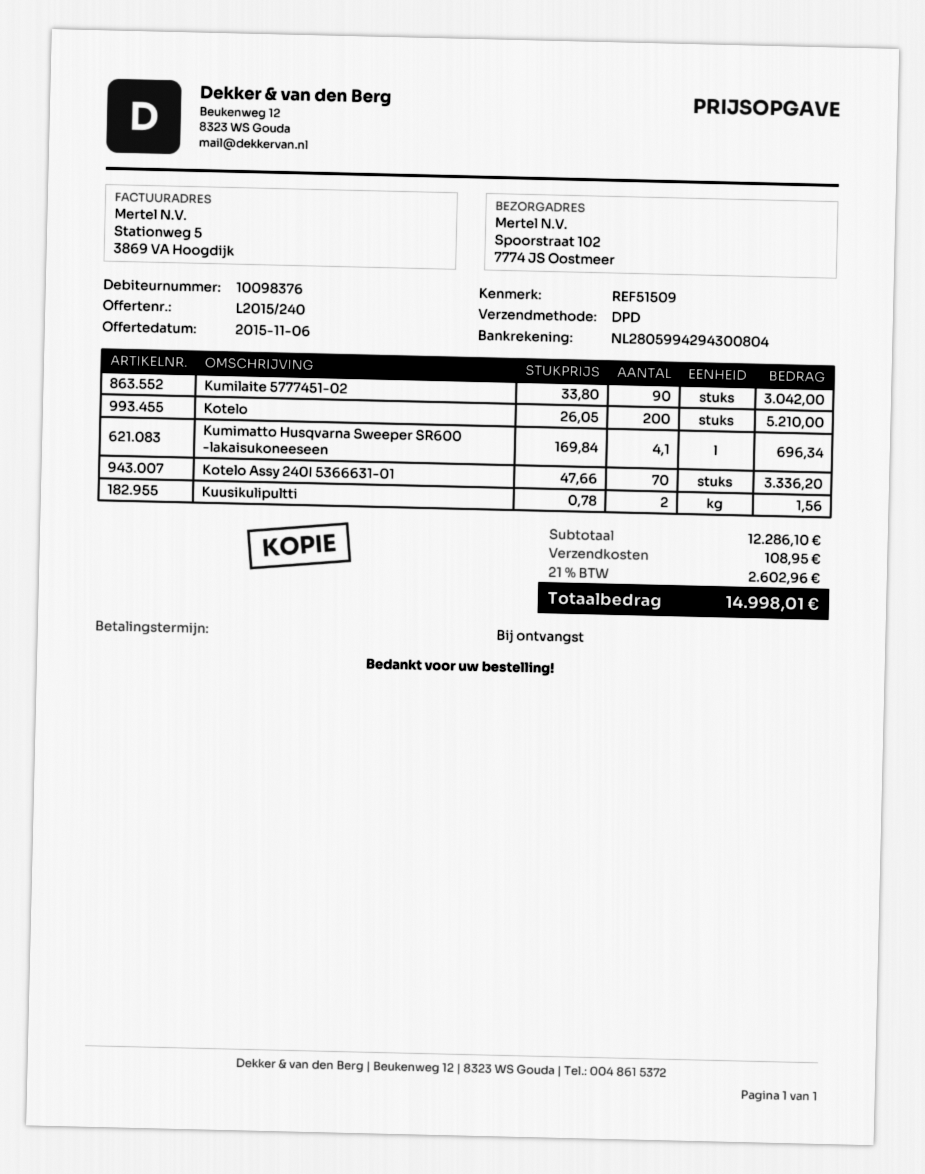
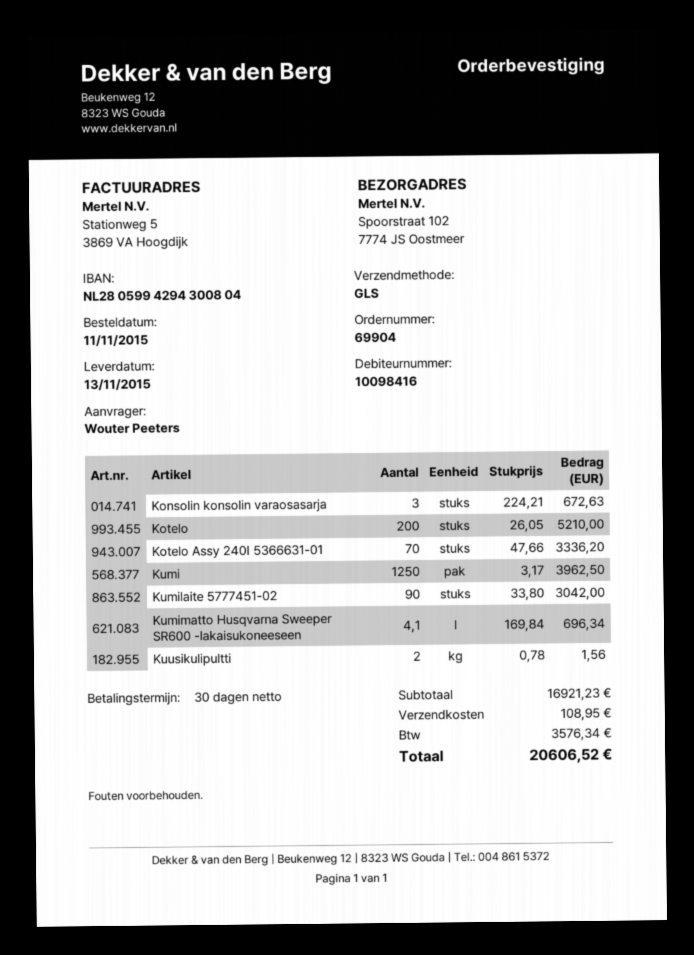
payment terms: on receipt -> 30 days
customer number: 10098376 -> 10098416
shipping method: DPD -> GLS
Konsolin konsolin varaosasarja: none -> 3 x 224.21 = 672.63
Kumi: none -> 1250 x 3.17 = 3962.50
subtotal: 12286.10 -> 16921.23
tax: 2602.96 -> 3576.34
total: 14998.01 -> 20606.52

